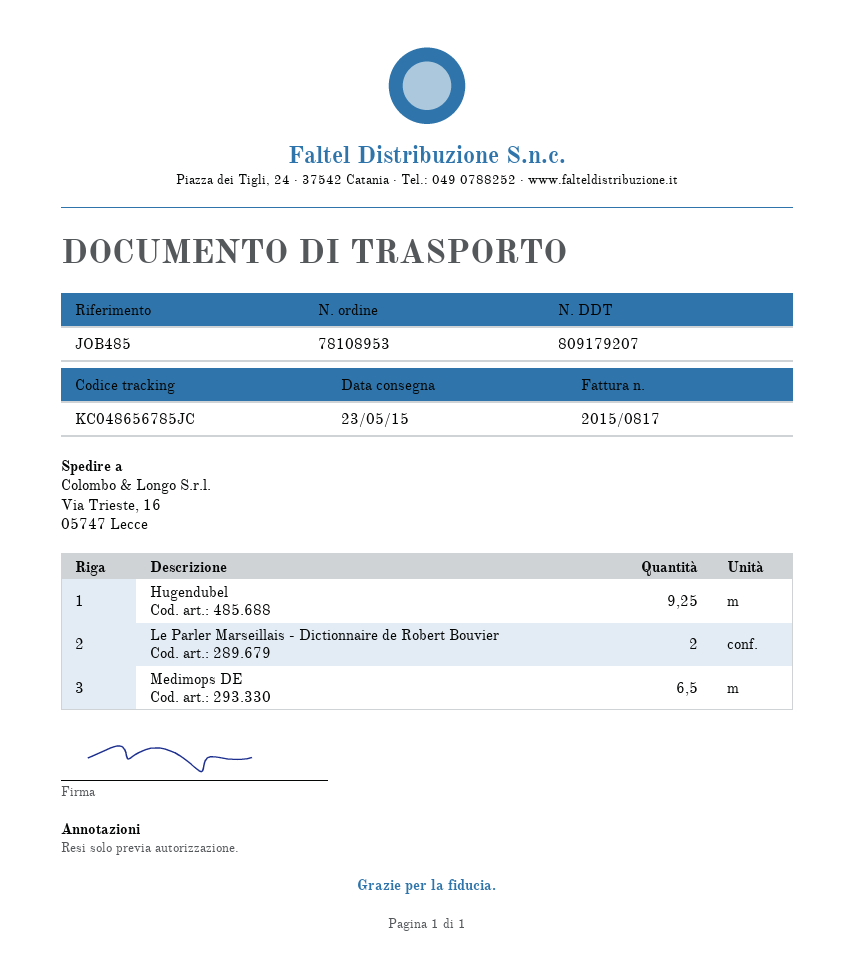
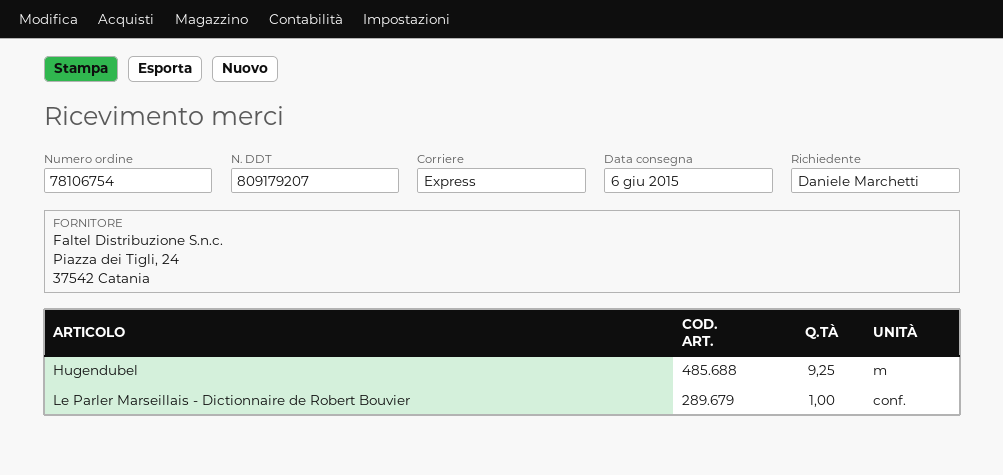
order number: 78108953 -> 78106754
delivery date: 2015-05-23 -> 2015-06-06
Le Parler Marseillais - Dictionnaire de Robert Bouvier: 2 -> 1
Medimops DE: 6.5 -> none

